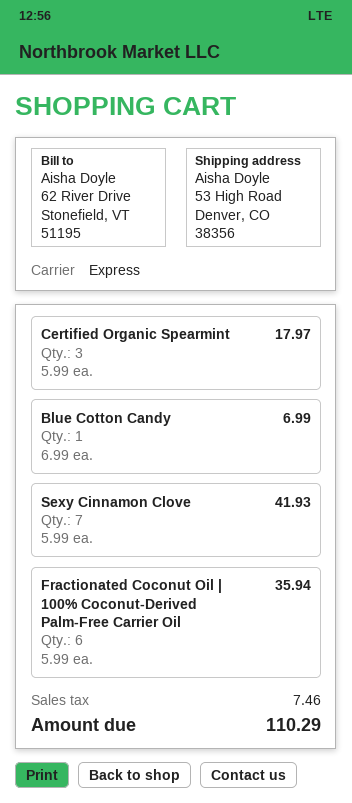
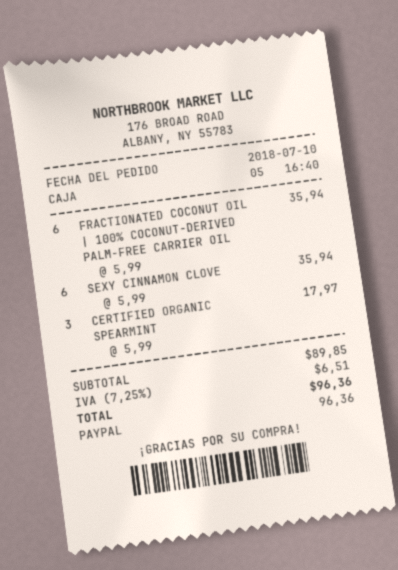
Blue Cotton Candy: 1 x 6.99 = 6.99 -> none
Sexy Cinnamon Clove: 7 x 5.99 = 41.93 -> 6 x 5.99 = 35.94
tax: 7.46 -> 6.51
total: 110.29 -> 96.36

